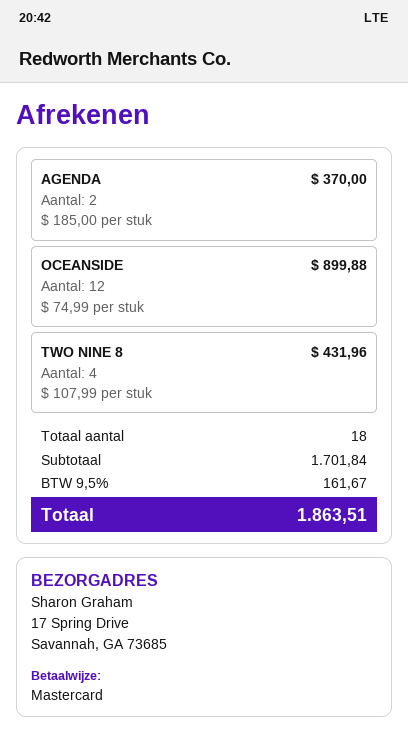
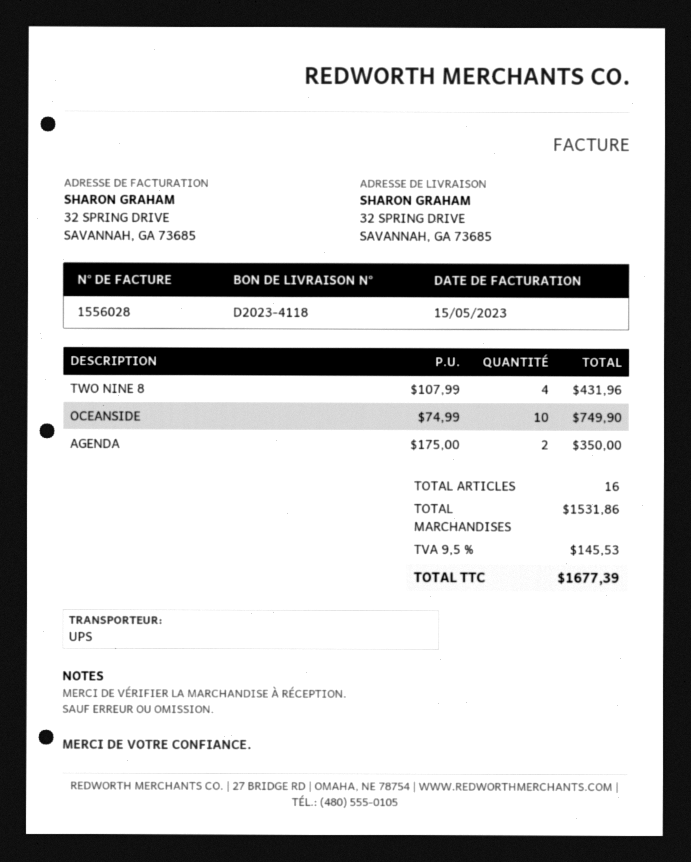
ship to: 17 Spring Drive, Savannah, GA 73685 -> 32 SPRING DRIVE, SAVANNAH, GA 73685
AGENDA: 2 x 185.00 = 370.00 -> 2 x 175.00 = 350.00
OCEANSIDE: 12 x 74.99 = 899.88 -> 10 x 74.99 = 749.90
total quantity: 18 -> 16
subtotal: 1701.84 -> 1531.86
tax: 9.5% = 161.67 -> 9.5% = 145.53
total: 1863.51 -> 1677.39

